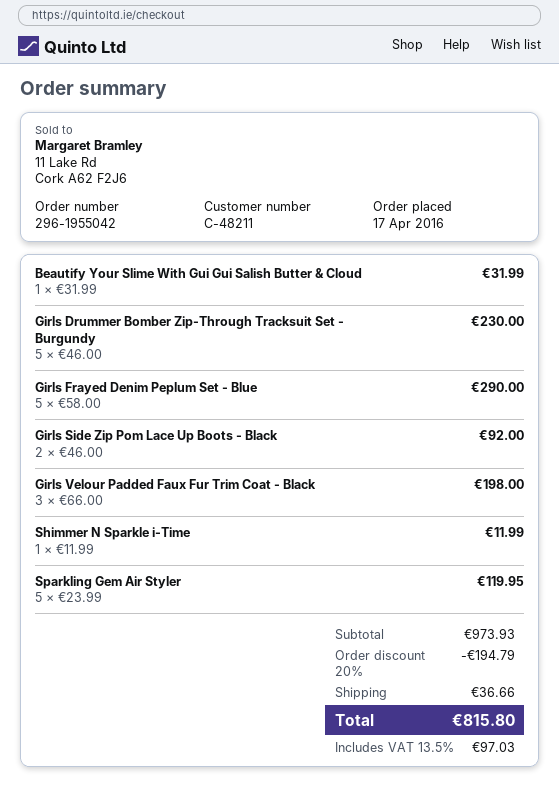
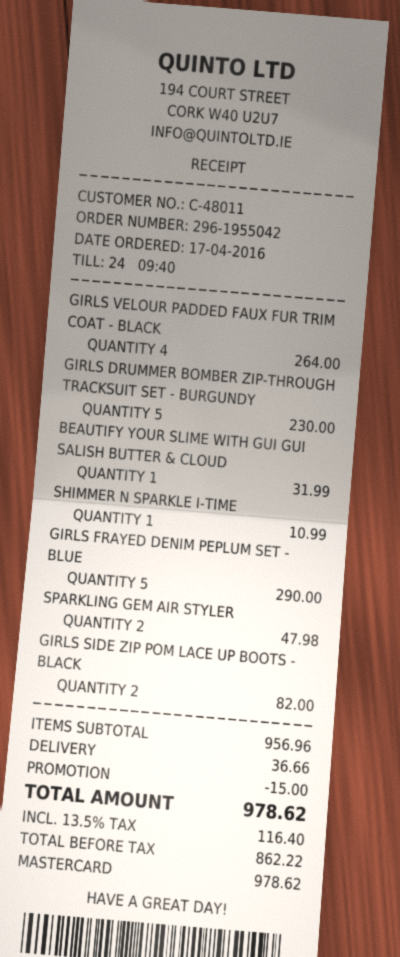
customer number: C-48211 -> C-48011
Girls Side Zip Pom Lace Up Boots - Black: 2 for 92.00 -> 2 for 82.00
Girls Velour Padded Faux Fur Trim Coat - Black: 3 for 198.00 -> 4 for 264.00
Shimmer N Sparkle i-Time: 1 for 11.99 -> 1 for 10.99
Sparkling Gem Air Styler: 5 for 119.95 -> 2 for 47.98
subtotal: 973.93 -> 956.96
discount: 194.79 -> 15.00
tax: 13.5% = 97.03 -> 13.5% = 116.40
total: 815.80 -> 978.62

